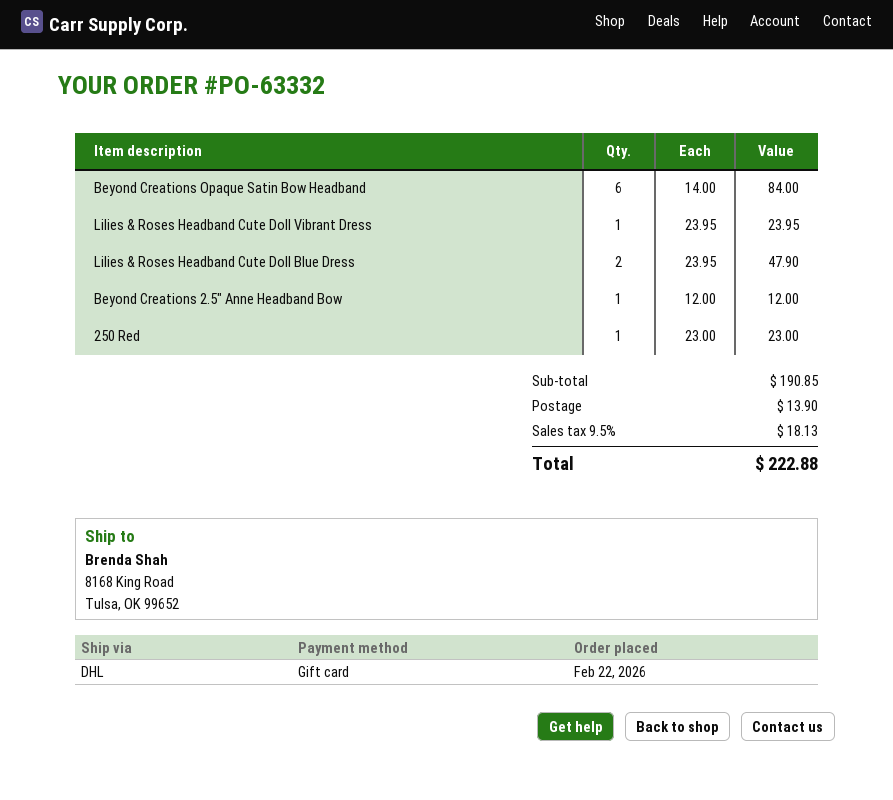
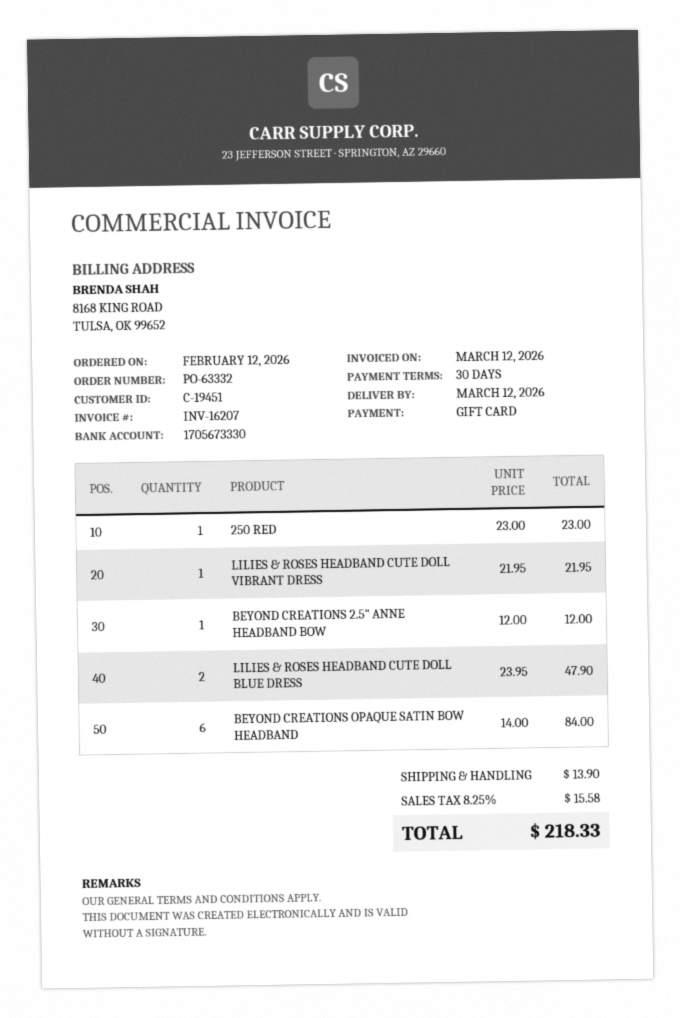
order date: 2026-02-22 -> 2026-02-12
Lilies & Roses Headband Cute Doll Vibrant Dress: 1 x 23.95 = 23.95 -> 1 x 21.95 = 21.95
tax: 9.5% = 18.13 -> 8.25% = 15.58
total: 222.88 -> 218.33

